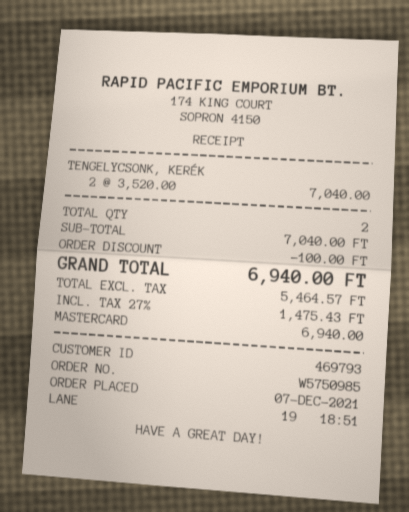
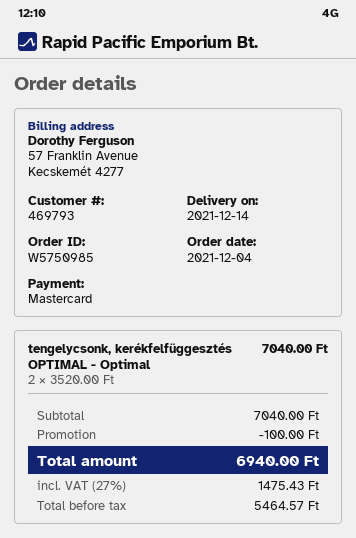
order date: 2021-12-07 -> 2021-12-04

